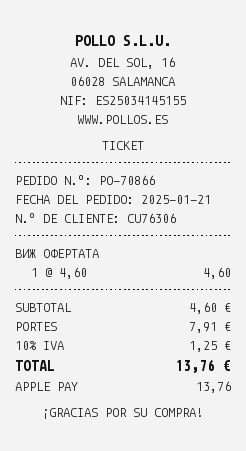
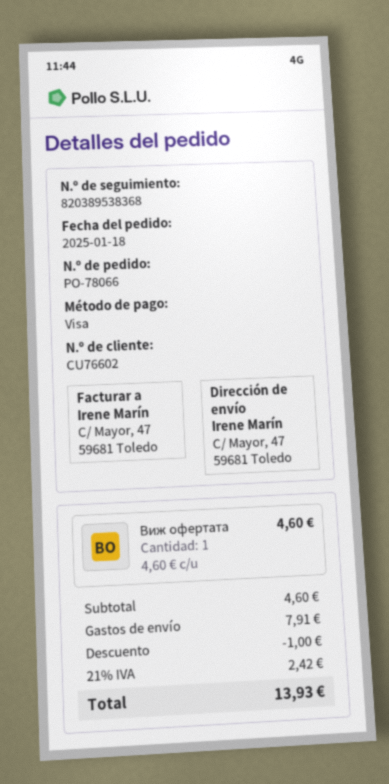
order number: PO-70866 -> PO-78066
order date: 2025-01-21 -> 2025-01-18
customer number: CU76306 -> CU76602
payment method: Apple Pay -> Visa
discount: none -> 1.00
tax: 10% = 1.25 -> 21% = 2.42
total: 13.76 -> 13.93

